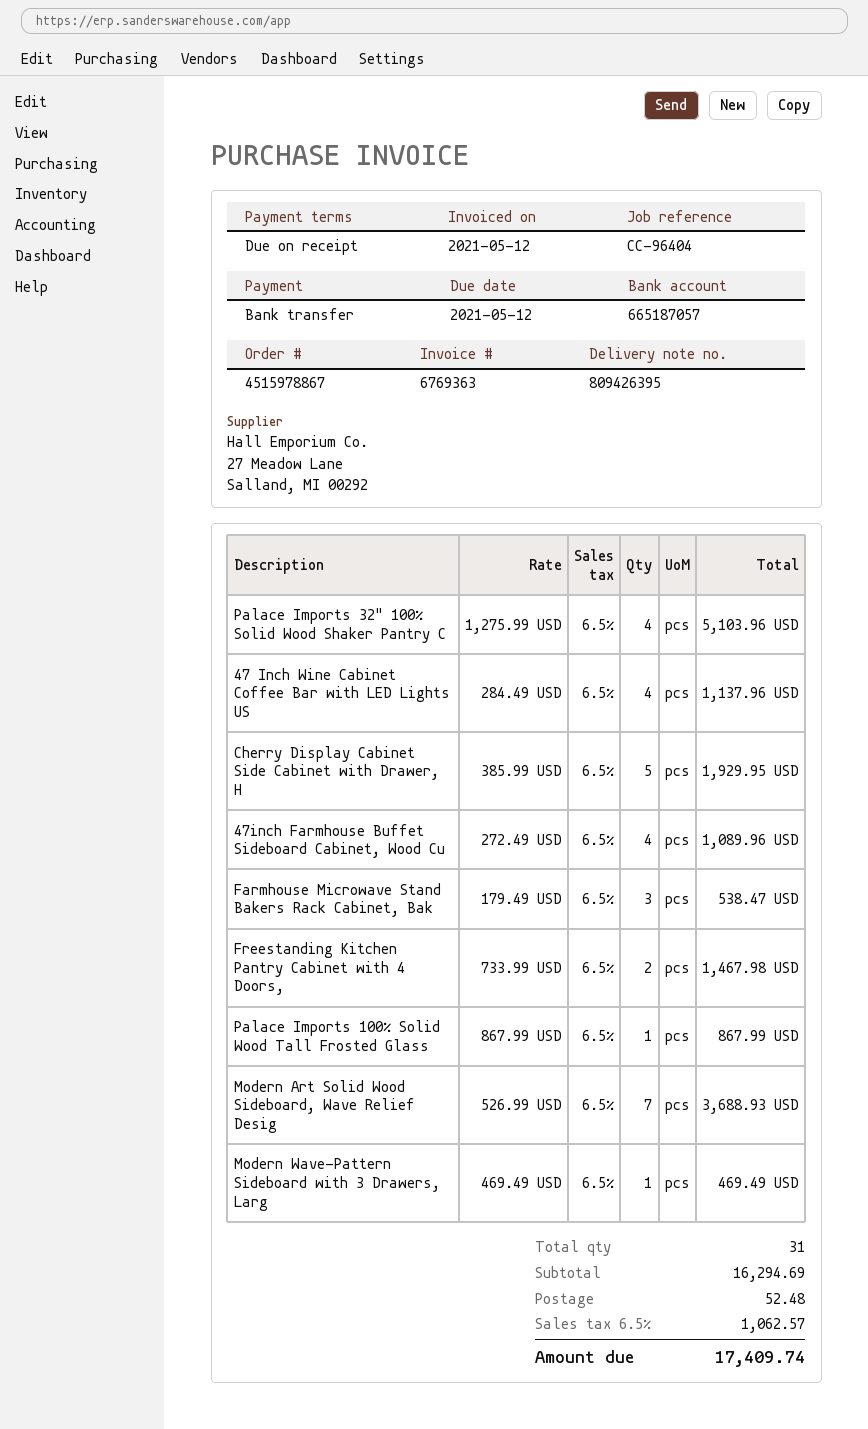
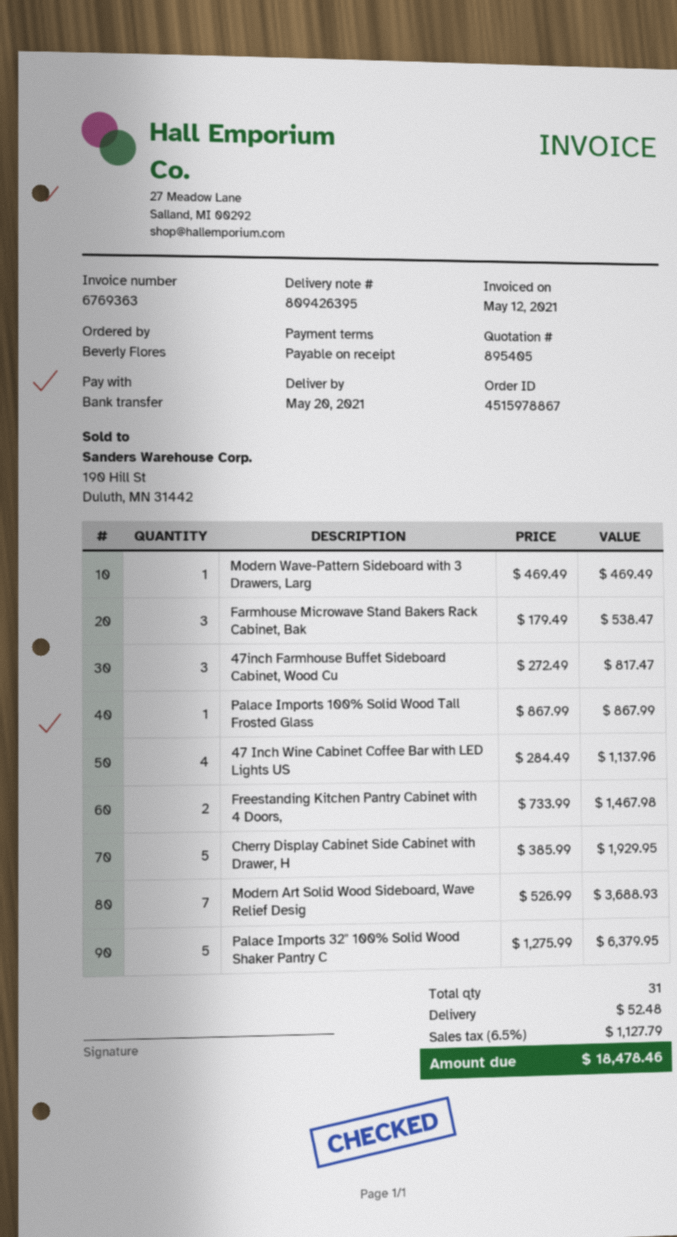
Palace Imports 32" 100% Solid Wood Shaker Pantry C: 4 x 1275.99 = 5103.96 -> 5 x 1275.99 = 6379.95
47inch Farmhouse Buffet Sideboard Cabinet, Wood Cu: 4 x 272.49 = 1089.96 -> 3 x 272.49 = 817.47
tax: 6.5% = 1062.57 -> 6.5% = 1127.79
total: 17409.74 -> 18478.46

